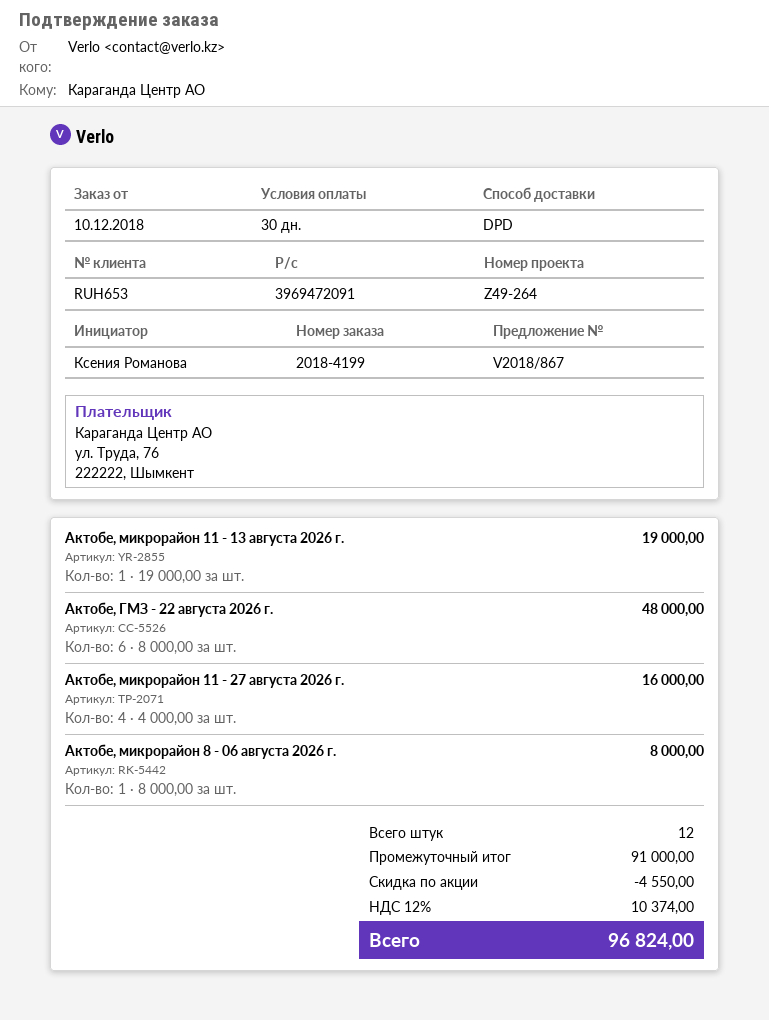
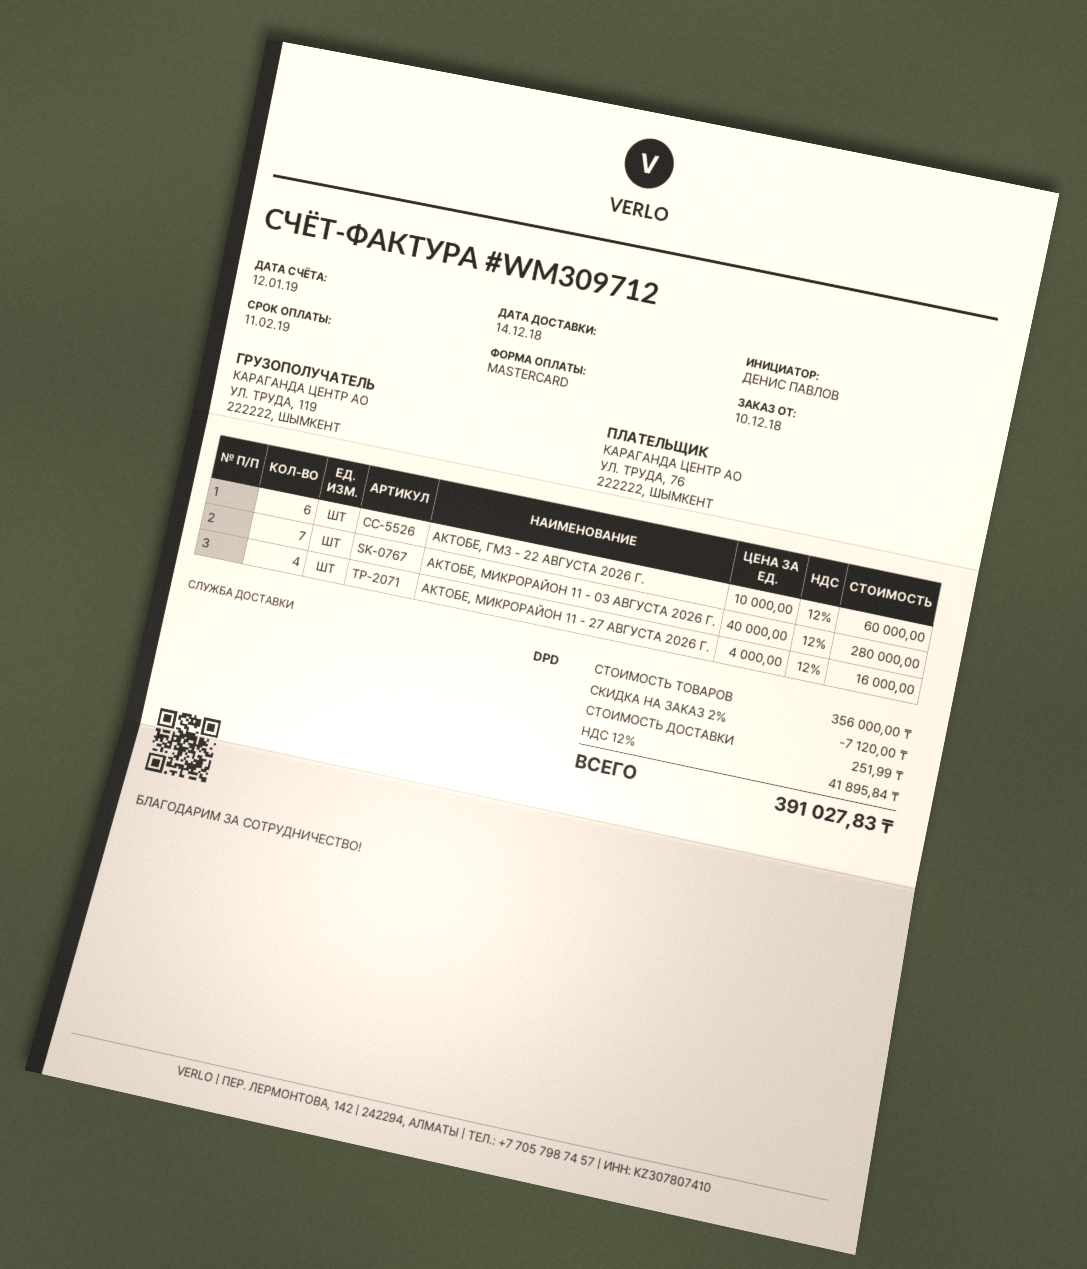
ordered by: Ксения Романова -> ДЕНИС ПАВЛОВ
Актобе, микрорайон 11 - 13 августа 2026 г.: 1 x 19000.00 = 19000.00 -> none
Актобе, ГМЗ - 22 августа 2026 г.: 6 x 8000.00 = 48000.00 -> 6 x 10000.00 = 60000.00
Актобе, микрорайон 8 - 06 августа 2026 г.: 1 x 8000.00 = 8000.00 -> none
АКТОБЕ, МИКРОРАЙОН 11 - 03 АВГУСТА 2026 Г.: none -> 7 x 40000.00 = 280000.00
subtotal: 91000.00 -> 356000.00
discount: 4550.00 -> 7120.00
shipping: none -> 251.99
tax: 12% = 10374.00 -> 12% = 41895.84
total: 96824.00 -> 391027.83

